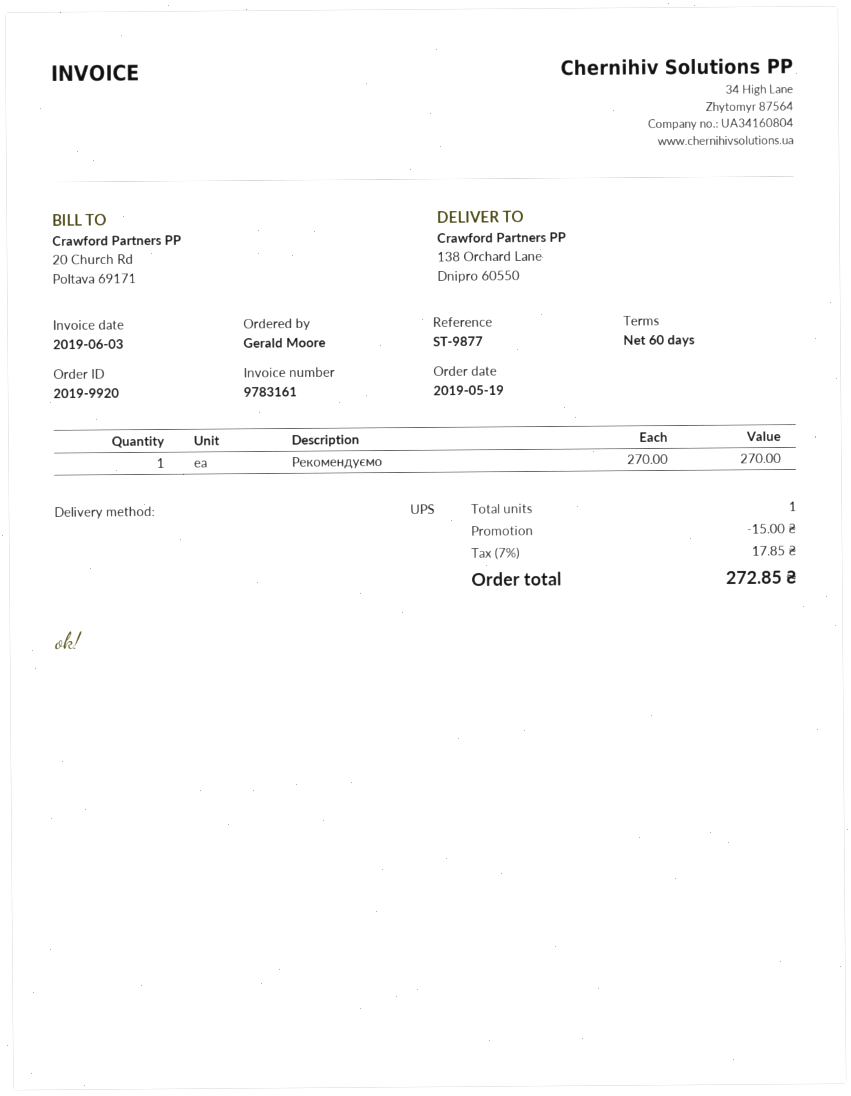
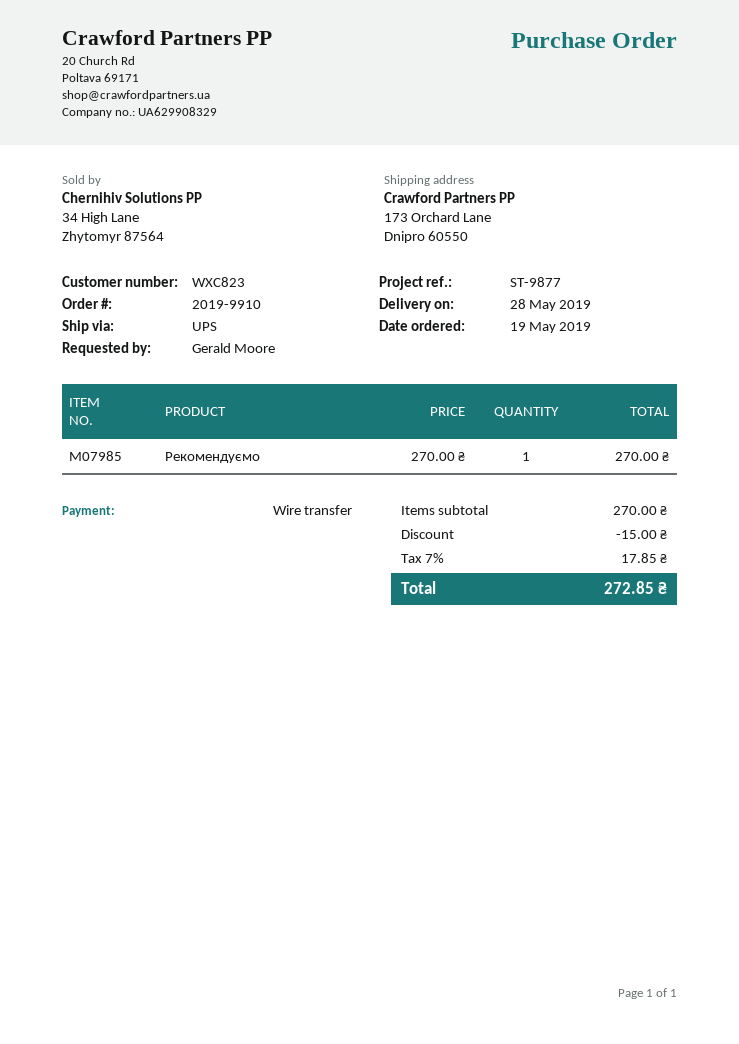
order number: 2019-9920 -> 2019-9910
ship to: 138 Orchard Lane, Dnipro 60550 -> 173 Orchard Lane, Dnipro 60550

